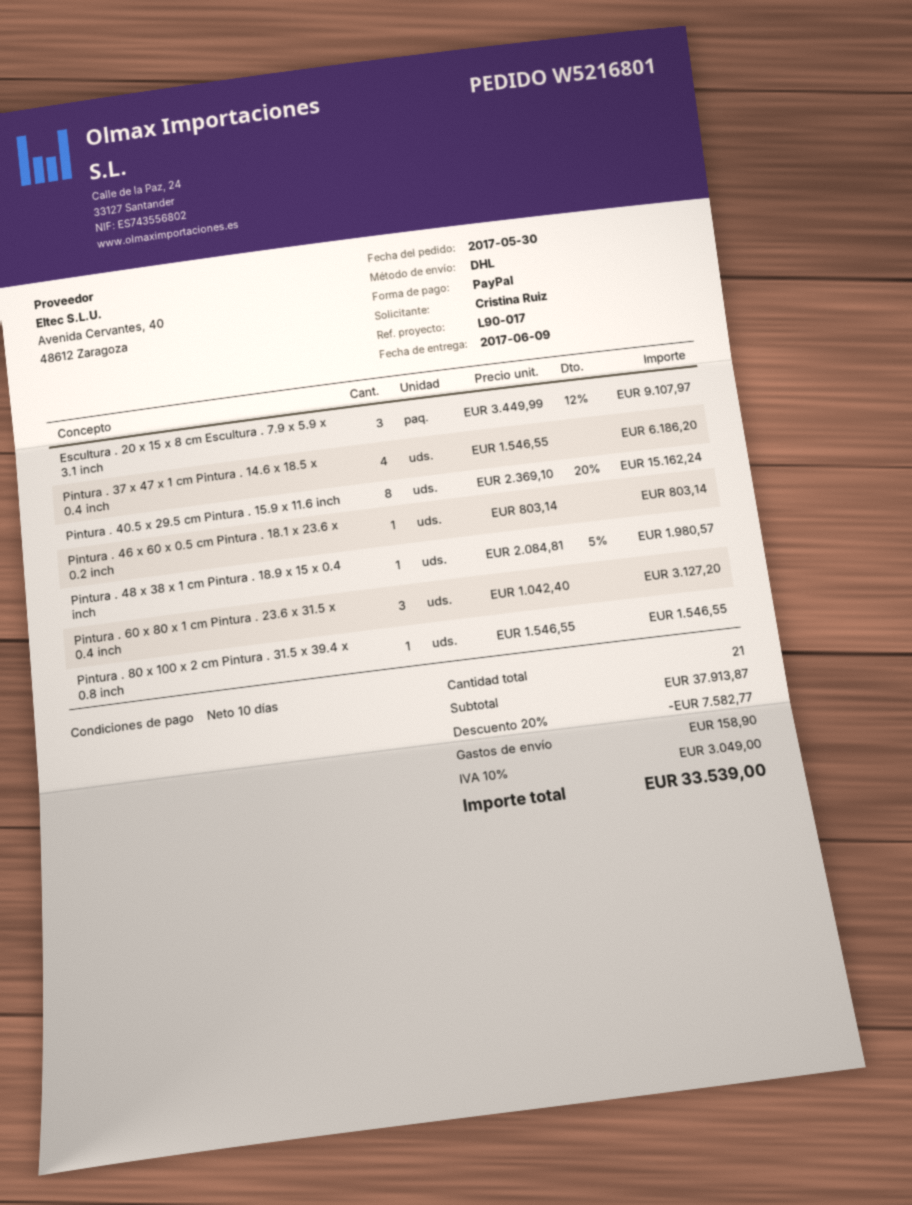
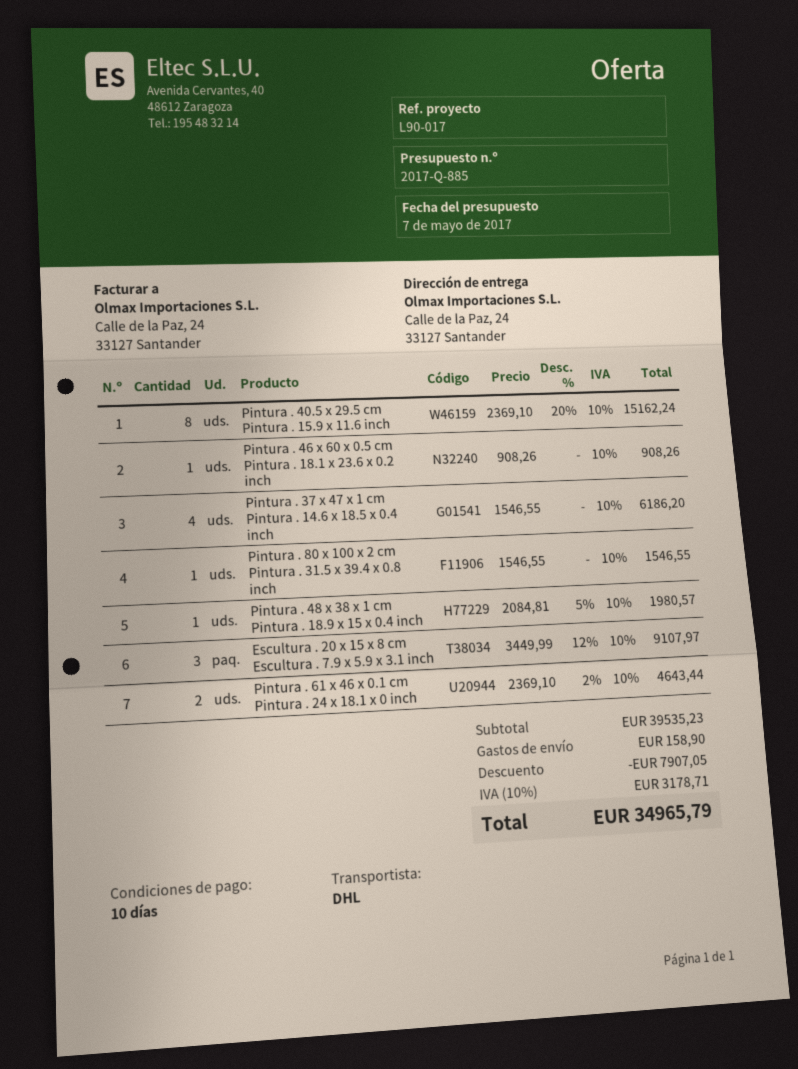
Pintura . 46 x 60 x 0.5 cm Pintura . 18.1 x 23.6 x 0.2 inch: 1 x 803.14 = 803.14 -> 1 x 908.26 = 908.26
Pintura . 60 x 80 x 1 cm Pintura . 23.6 x 31.5 x 0.4 inch: 3 x 1042.40 = 3127.20 -> none
Pintura . 61 x 46 x 0.1 cm Pintura . 24 x 18.1 x 0 inch: none -> 2 x 2369.10 - 2% = 4643.44
subtotal: 37913.87 -> 39535.23
discount: 7582.77 -> 7907.05
tax: 10% = 3049.00 -> 10% = 3178.71
total: 33539.00 -> 34965.79

